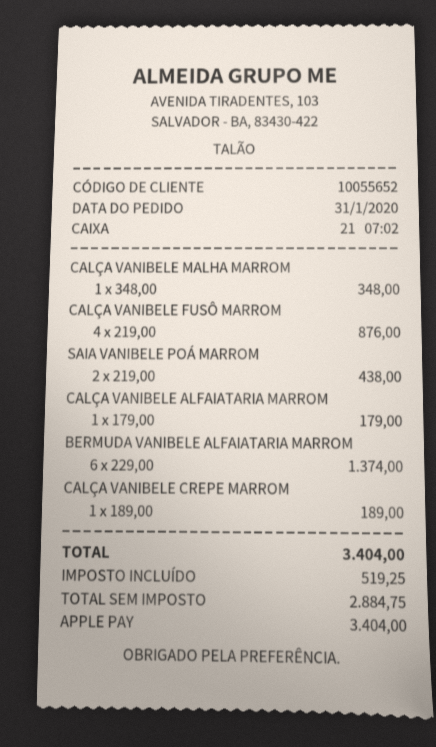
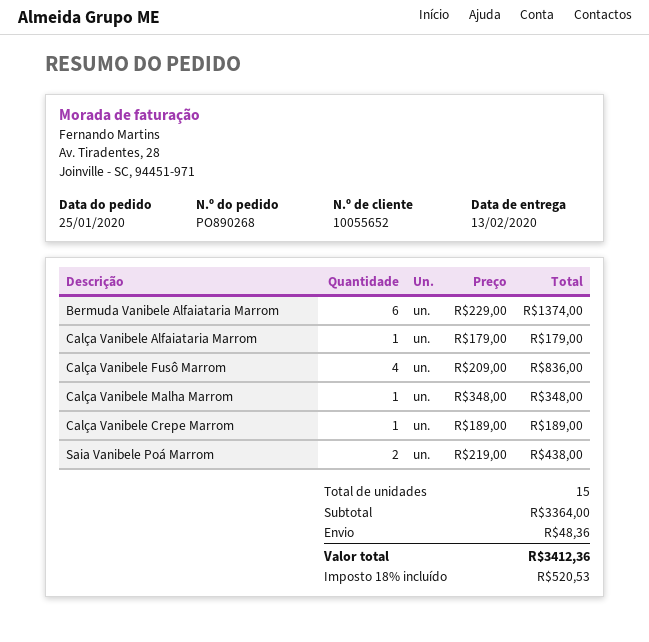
order date: 2020-01-31 -> 2020-01-25
CALÇA VANIBELE FUSÔ MARROM: 4 x 219.00 = 876.00 -> 4 x 209.00 = 836.00
shipping: none -> 48.36
tax: 519.25 -> 520.53
total: 3404.00 -> 3412.36

